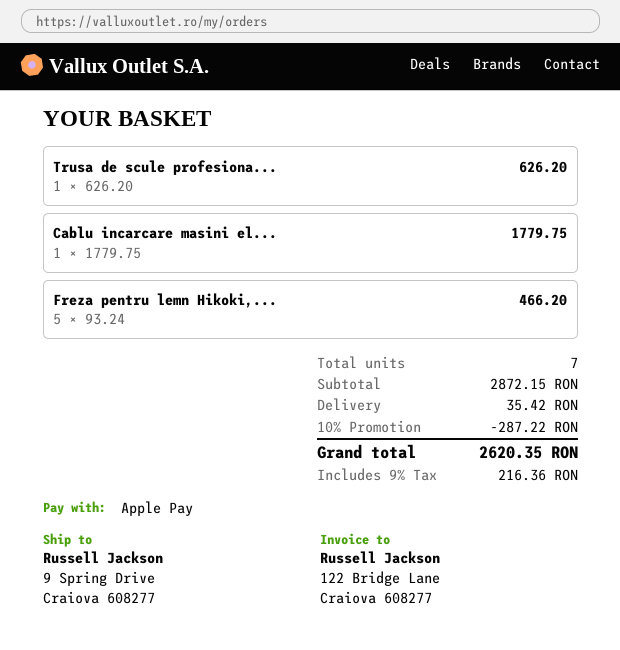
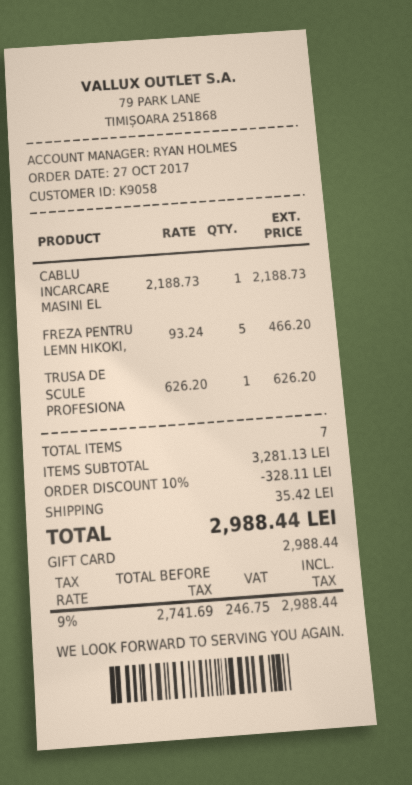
payment method: Apple Pay -> gift card
Cablu incarcare masini el...: 1 x 1779.75 = 1779.75 -> 1 x 2188.73 = 2188.73
subtotal: 2872.15 -> 3281.13
discount: 10% = 287.22 -> 10% = 328.11
tax: 9% = 216.36 -> 9% = 246.75
total: 2620.35 -> 2988.44

